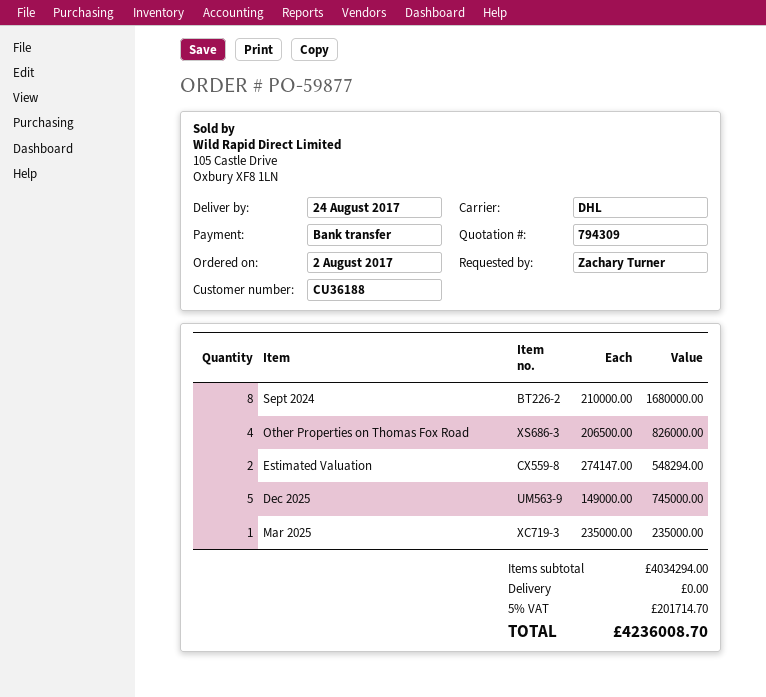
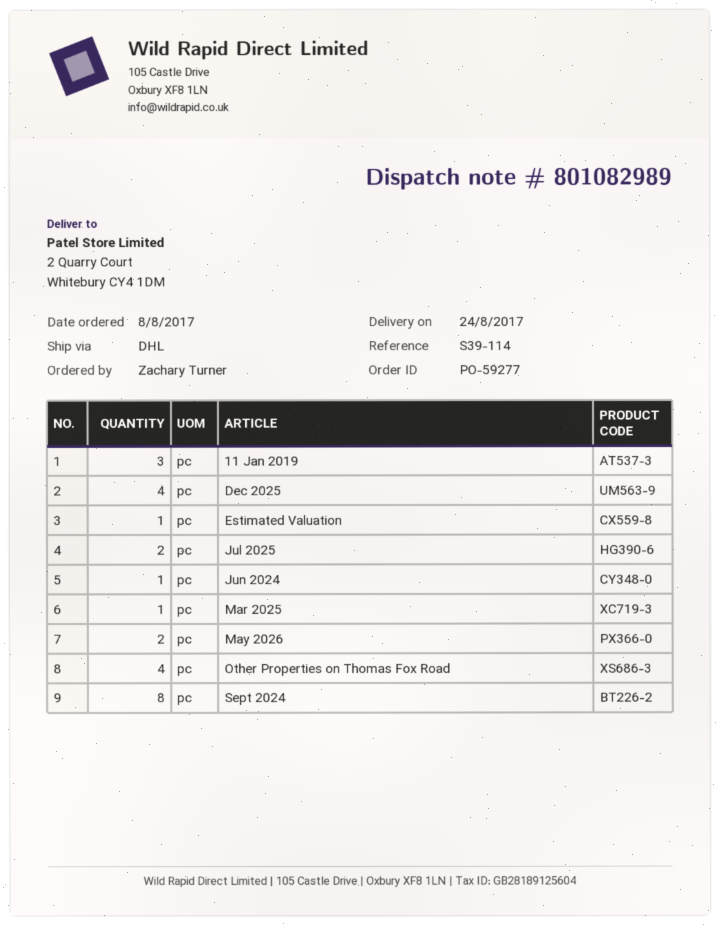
order number: PO-59877 -> PO-59277
order date: 2017-08-02 -> 2017-08-08
Estimated Valuation: 2 -> 1
Dec 2025: 5 -> 4
11 Jan 2019: none -> 3
Jul 2025: none -> 2
Jun 2024: none -> 1
May 2026: none -> 2

